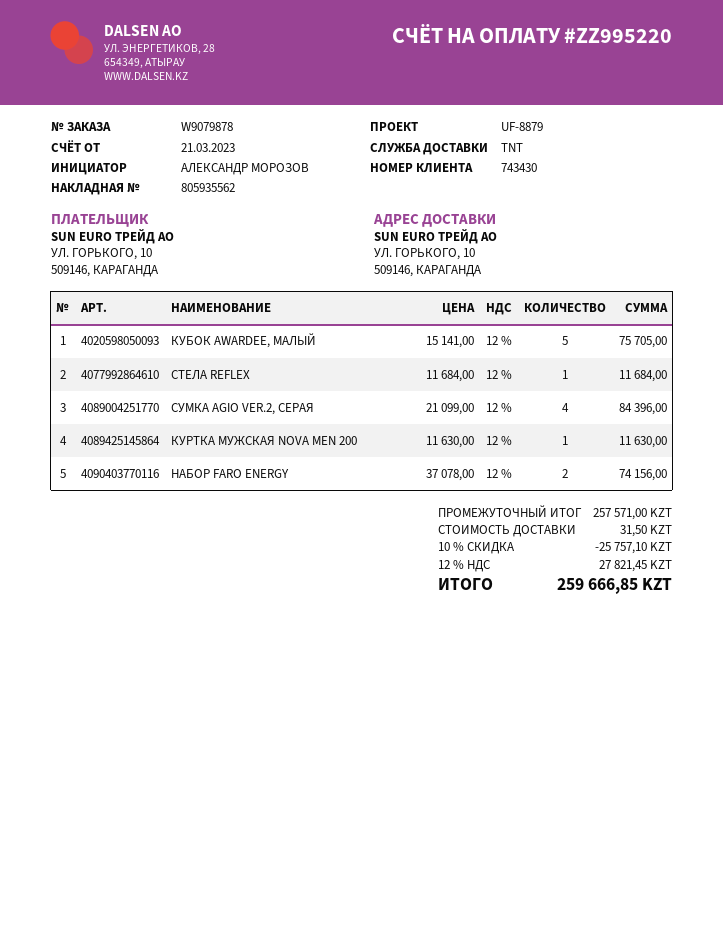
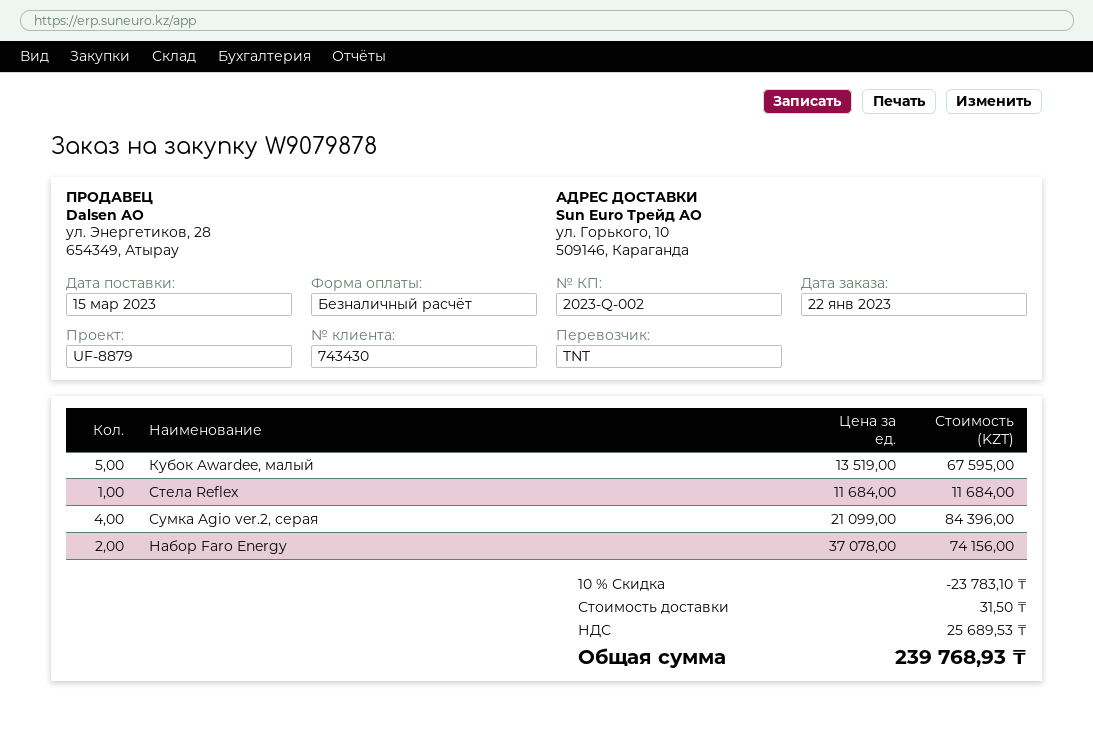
КУБОК AWARDEE, МАЛЫЙ: 5 x 15141.00 = 75705.00 -> 5 x 13519.00 = 67595.00
КУРТКА МУЖСКАЯ NOVA MEN 200: 1 x 11630.00 = 11630.00 -> none
discount: 10% = 25757.10 -> 10% = 23783.10
tax: 27821.45 -> 25689.53
total: 259666.85 -> 239768.93

